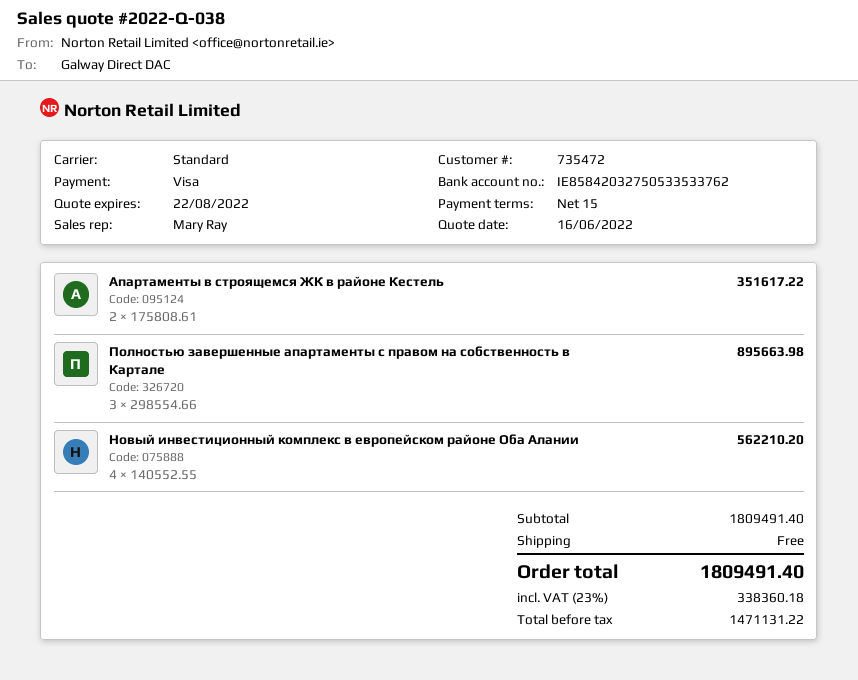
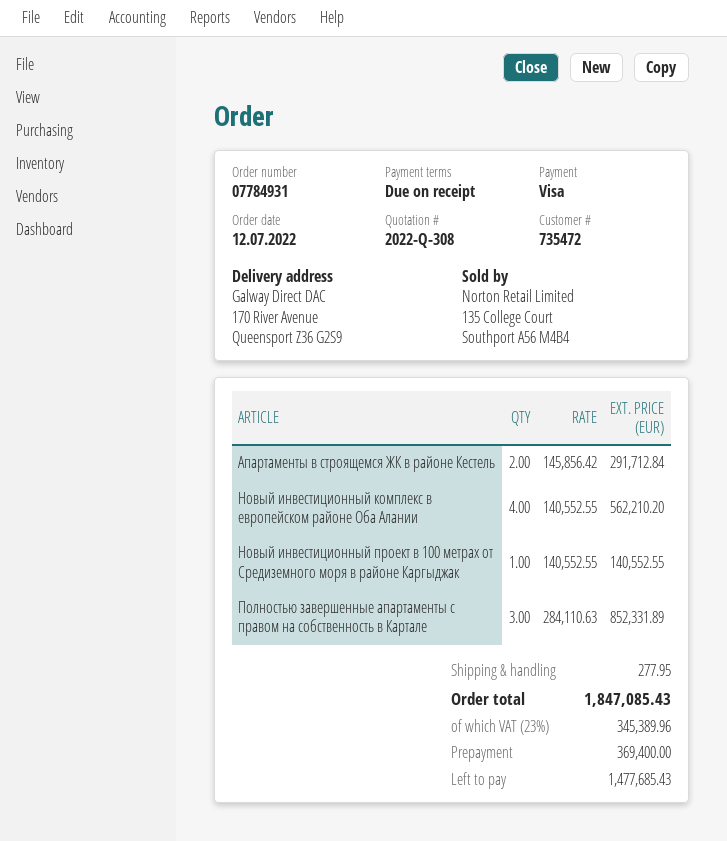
quote number: 2022-Q-038 -> 2022-Q-308
payment terms: 15 days -> on receipt
Апартаменты в строящемся ЖК в районе Кестель: 2 x 175808.61 = 351617.22 -> 2 x 145856.42 = 291712.84
Полностью завершенные апартаменты с правом на собственность в Картале: 3 x 298554.66 = 895663.98 -> 3 x 284110.63 = 852331.89
Новый инвестиционный проект в 100 метрах от Средиземного моря в районе Каргыджак: none -> 1 x 140552.55 = 140552.55
shipping: 0.00 -> 277.95
tax: 23% = 338360.18 -> 23% = 345389.96
total: 1809491.40 -> 1847085.43

